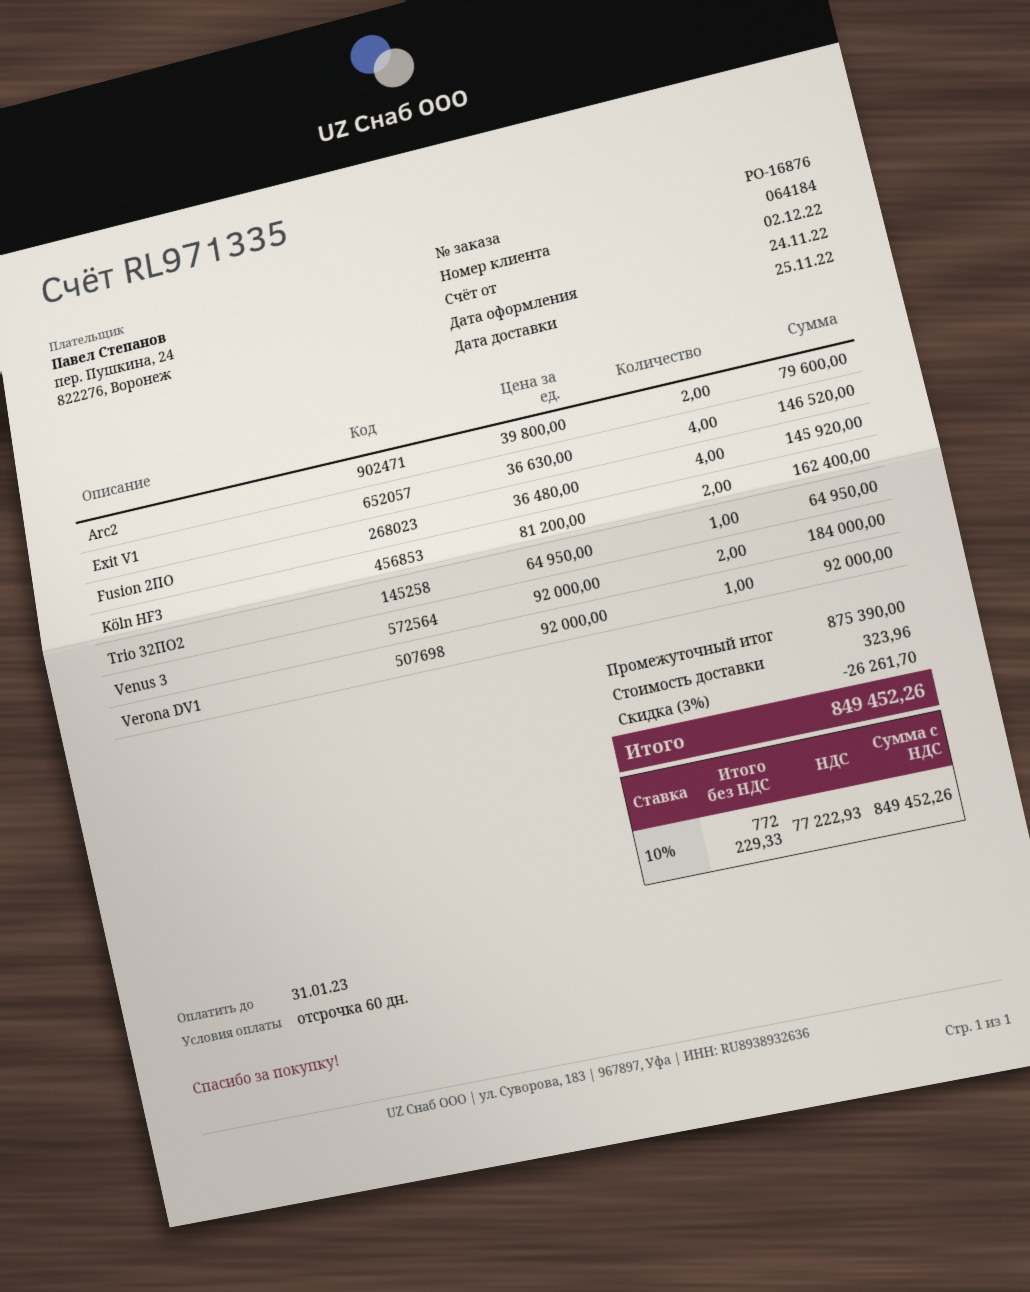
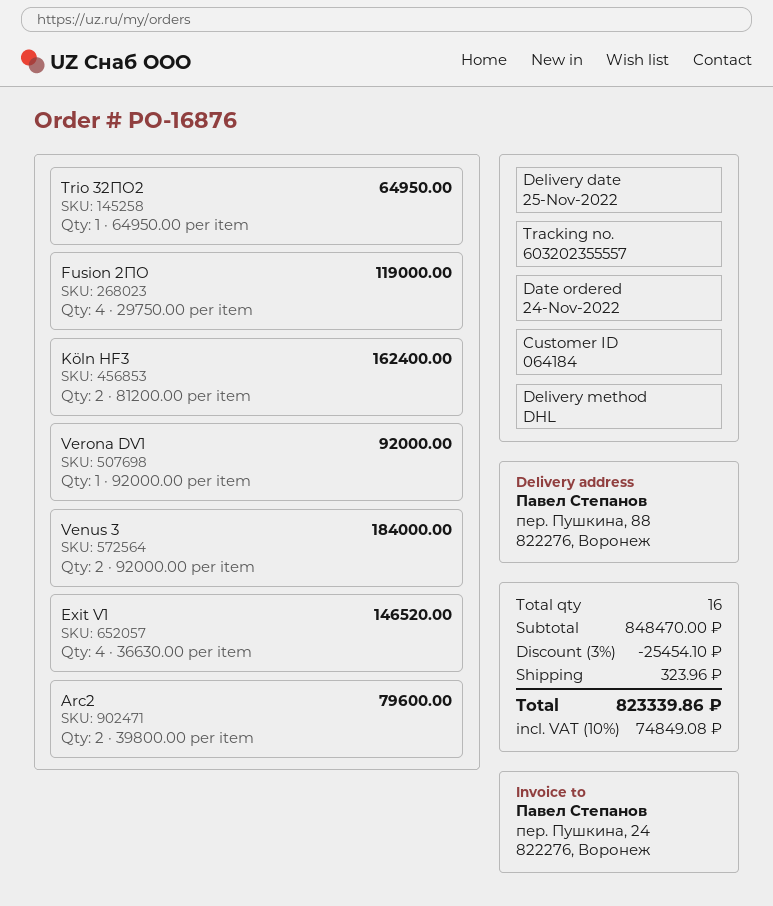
Fusion 2ПО: 4 x 36480.00 = 145920.00 -> 4 x 29750.00 = 119000.00
subtotal: 875390.00 -> 848470.00
discount: 3% = 26261.70 -> 3% = 25454.10
tax: 10% = 77222.93 -> 10% = 74849.08
total: 849452.26 -> 823339.86

